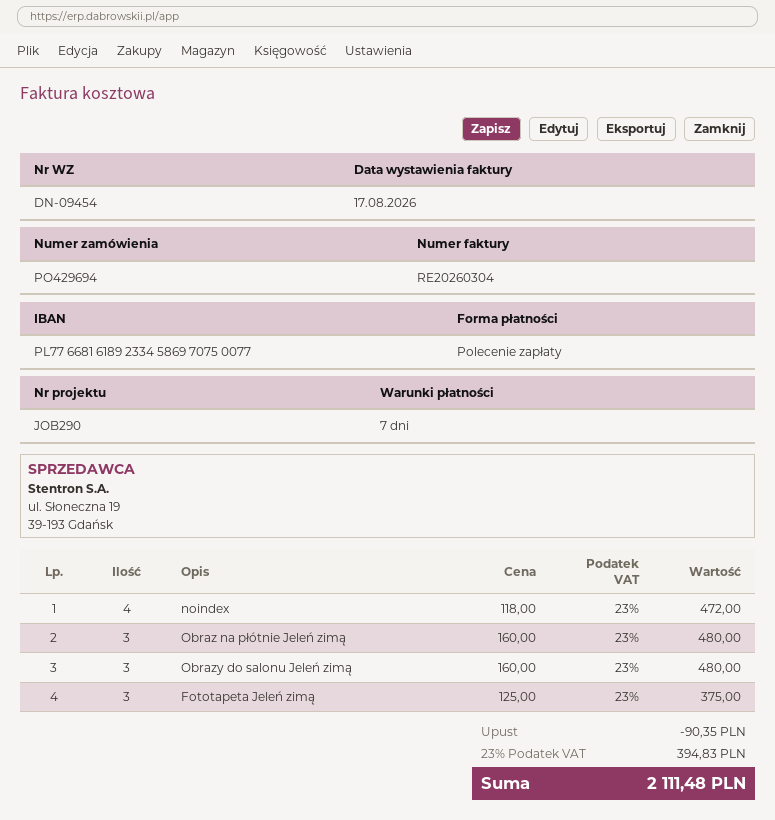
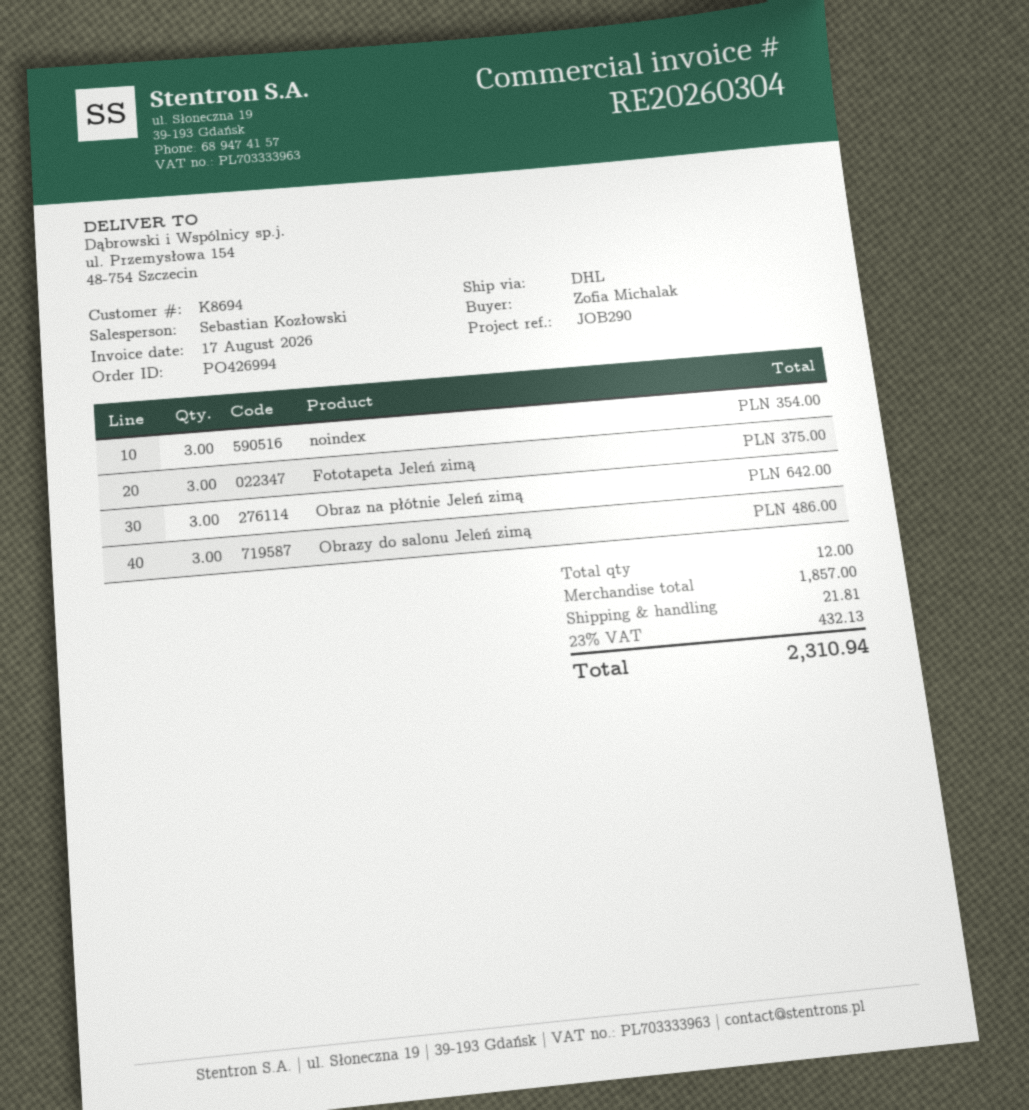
order number: PO429694 -> PO426994
noindex: 4 for 472.00 -> 3 for 354.00
Obraz na płótnie Jeleń zimą: 3 for 480.00 -> 3 for 642.00
Obrazy do salonu Jeleń zimą: 3 for 480.00 -> 3 for 486.00
discount: 90.35 -> none
shipping: none -> 21.81
tax: 23% = 394.83 -> 23% = 432.13
total: 2111.48 -> 2310.94

